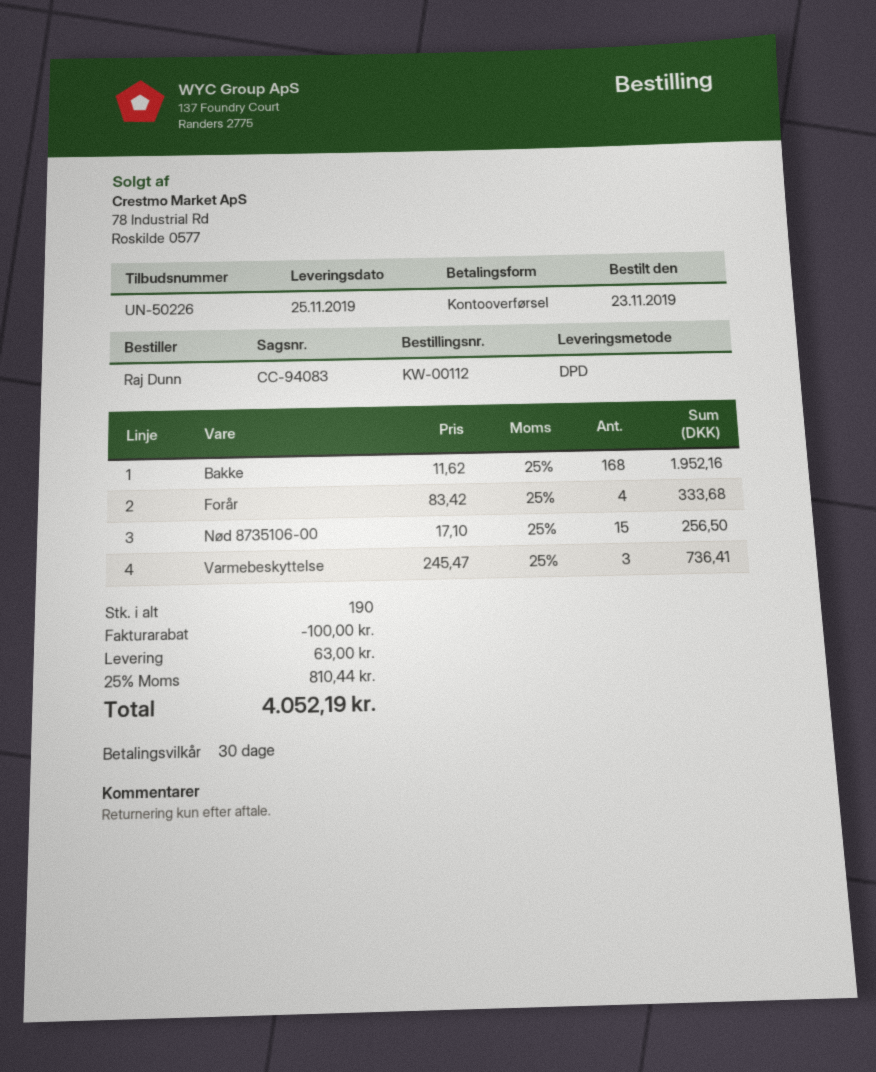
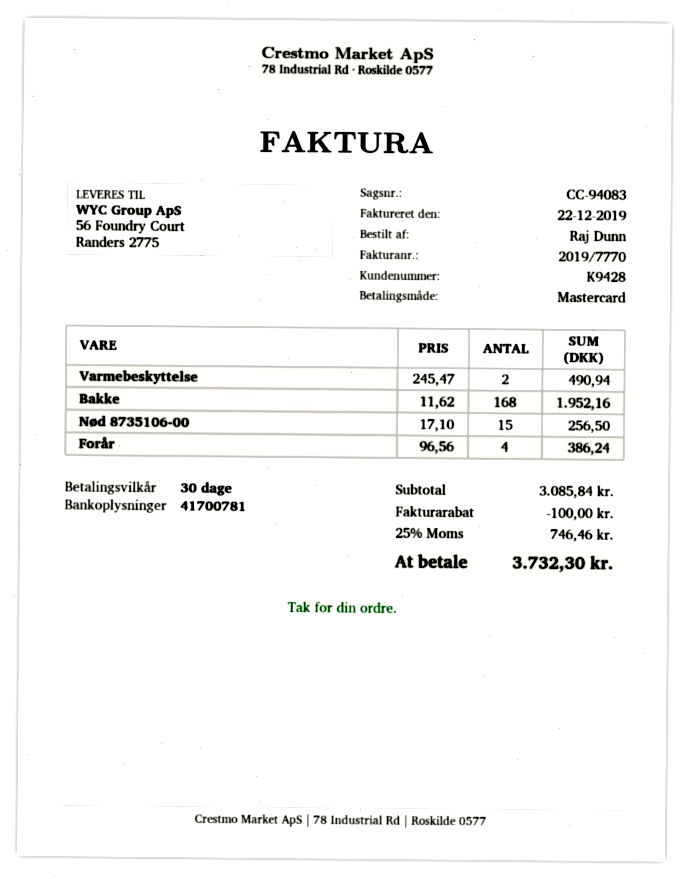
payment method: bank transfer -> Mastercard
Forår: 4 x 83.42 = 333.68 -> 4 x 96.56 = 386.24
Varmebeskyttelse: 3 x 245.47 = 736.41 -> 2 x 245.47 = 490.94
shipping: 63.00 -> none
tax: 25% = 810.44 -> 25% = 746.46
total: 4052.19 -> 3732.30

